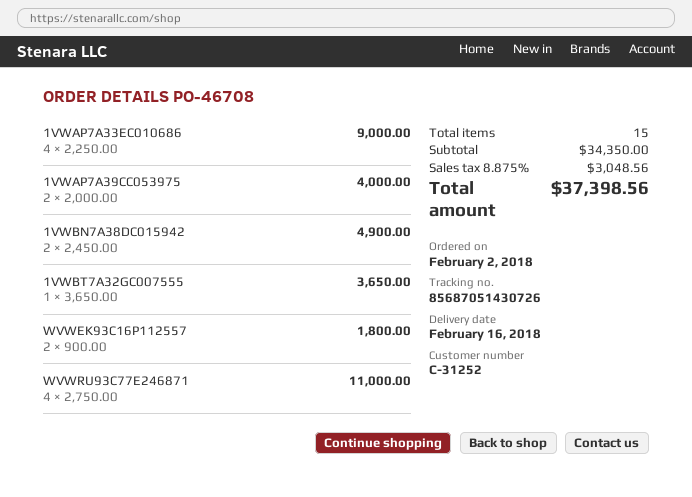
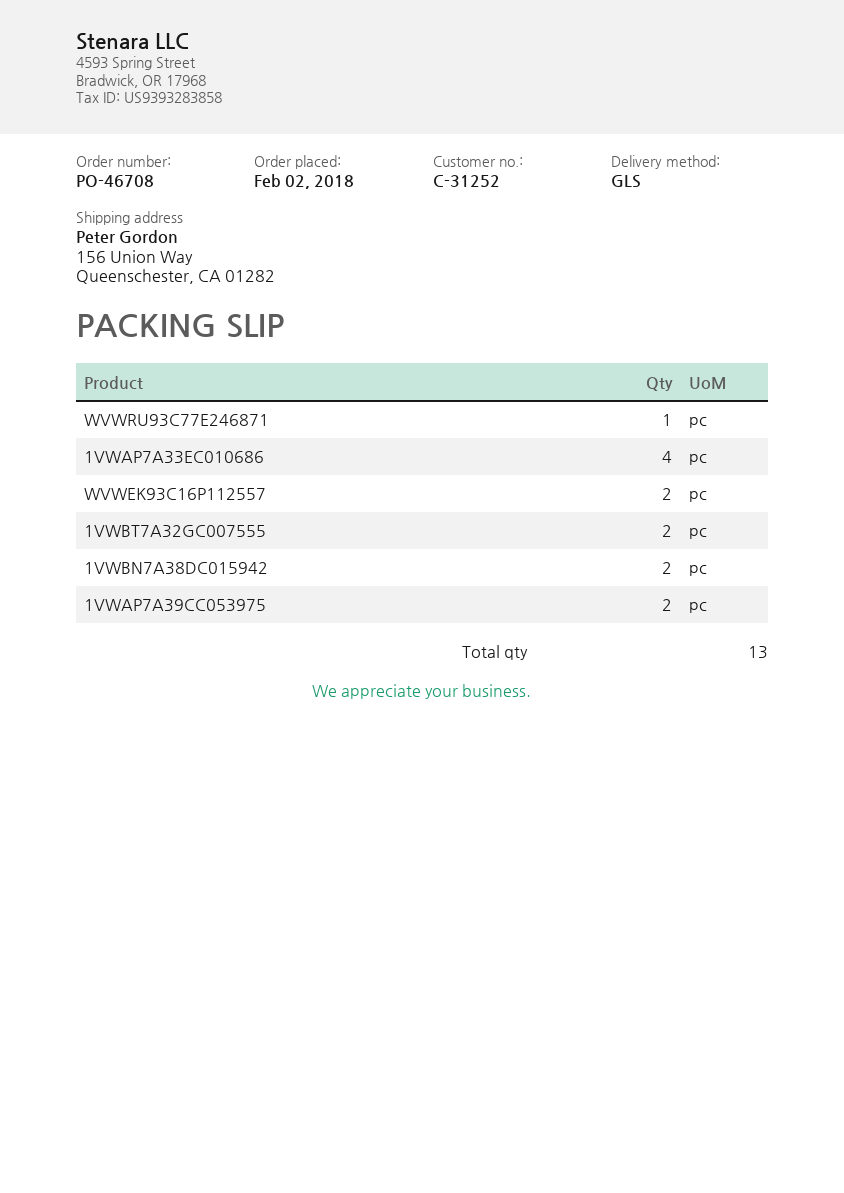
1VWBT7A32GC007555: 1 -> 2
WVWRU93C77E246871: 4 -> 1
total quantity: 15 -> 13

